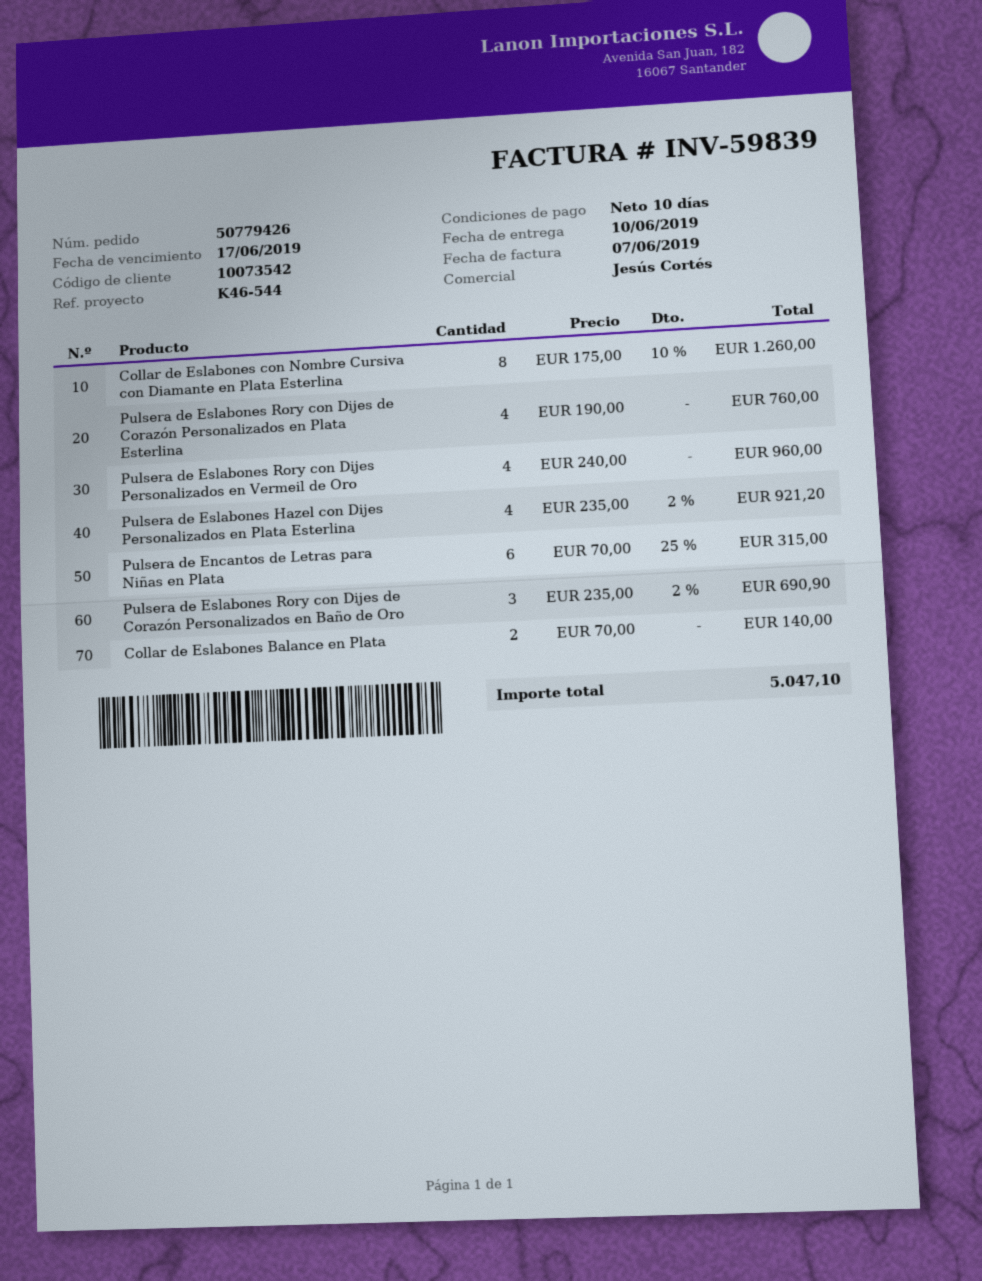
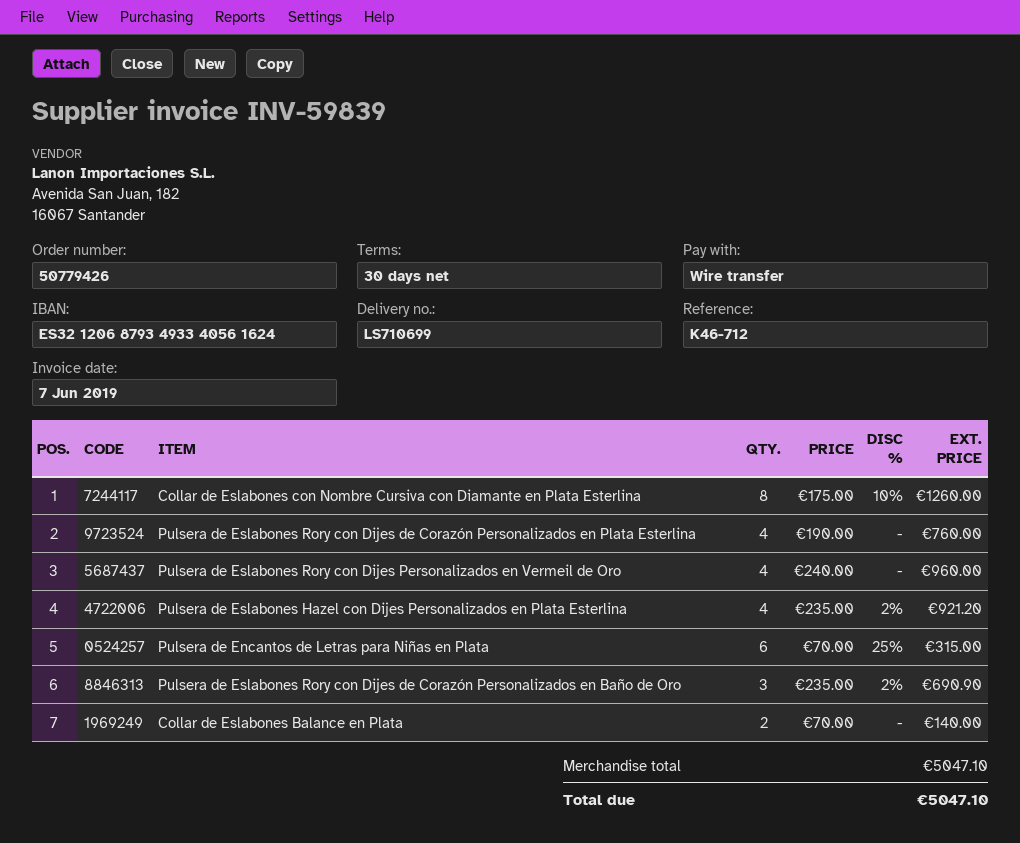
payment terms: 10 days -> 30 days
reference: K46-544 -> K46-712

